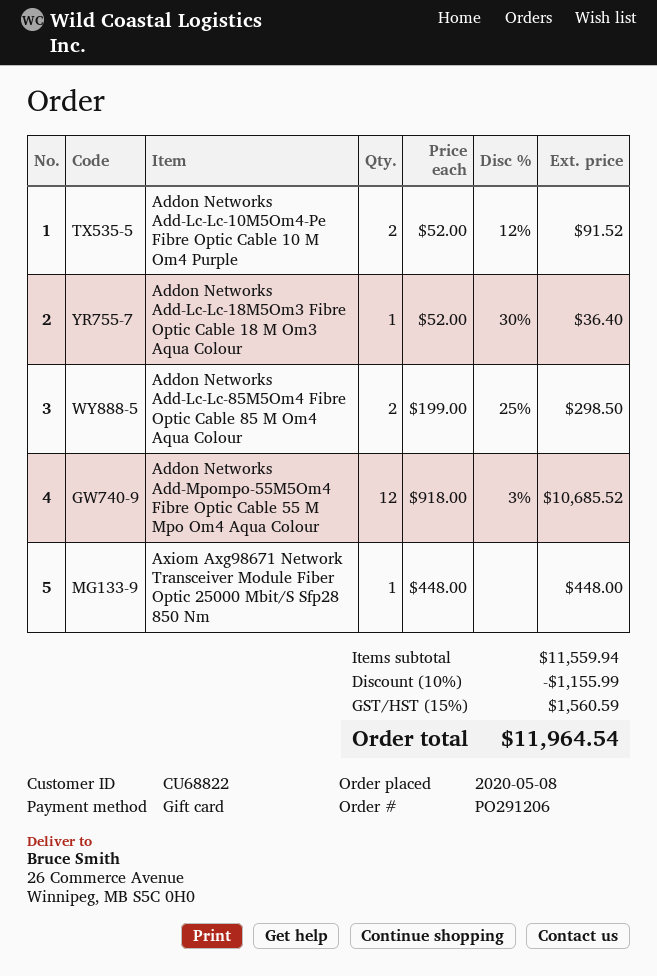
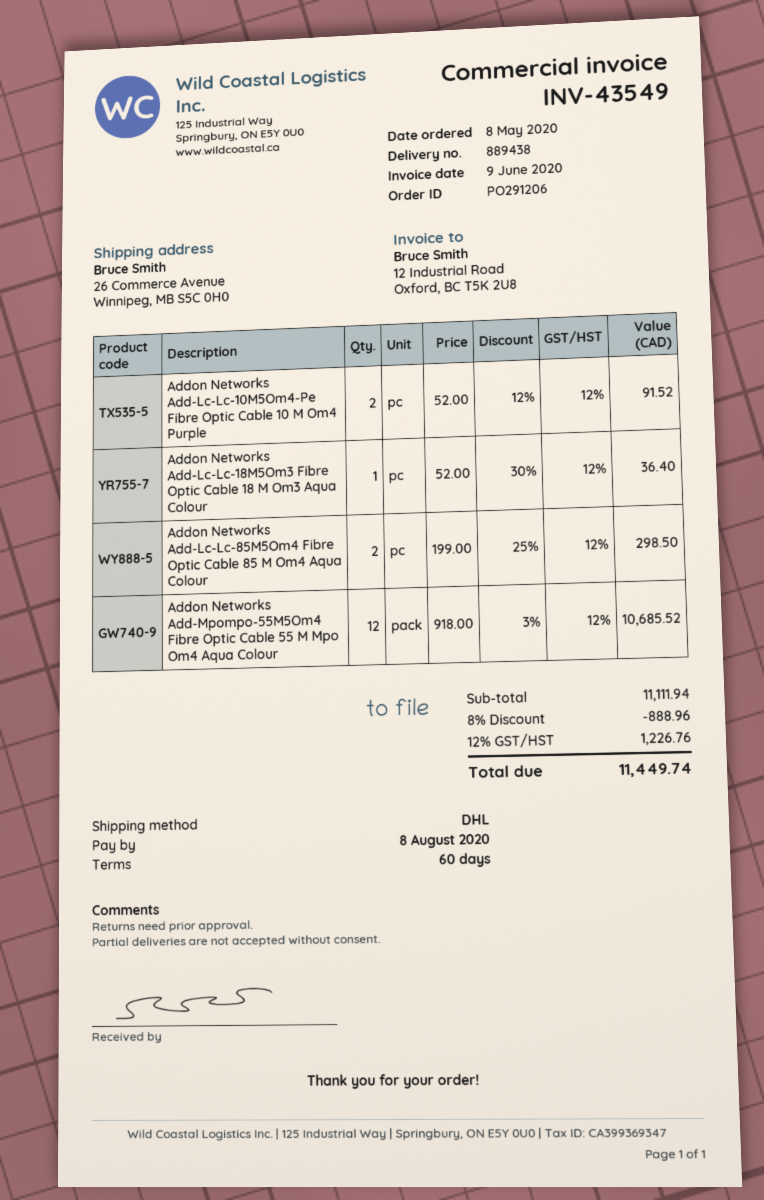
Axiom Axg98671 Network Transceiver Module Fiber Optic 25000 Mbit/S Sfp28 850 Nm: 1 x 448.00 = 448.00 -> none
subtotal: 11559.94 -> 11111.94
discount: 10% = 1155.99 -> 8% = 888.96
tax: 15% = 1560.59 -> 12% = 1226.76
total: 11964.54 -> 11449.74

